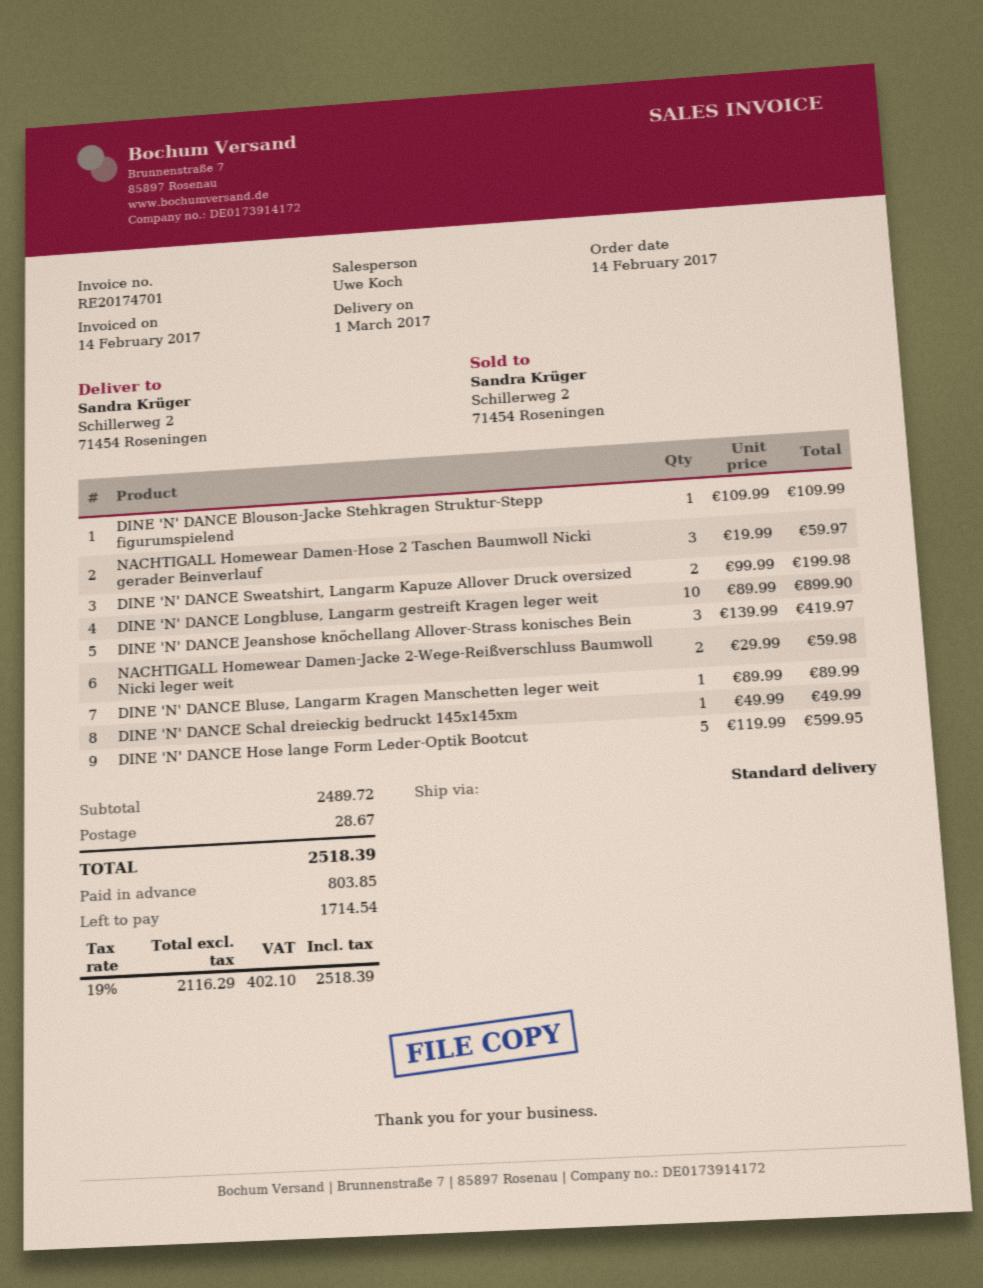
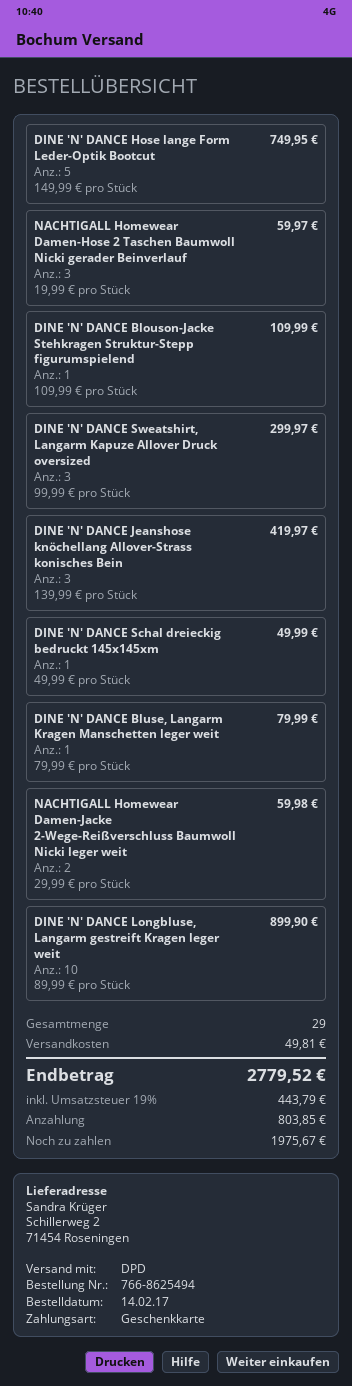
shipping method: standard -> DPD
DINE 'N' DANCE Sweatshirt, Langarm Kapuze Allover Druck oversized: 2 x 99.99 = 199.98 -> 3 x 99.99 = 299.97
DINE 'N' DANCE Bluse, Langarm Kragen Manschetten leger weit: 1 x 89.99 = 89.99 -> 1 x 79.99 = 79.99
DINE 'N' DANCE Hose lange Form Leder-Optik Bootcut: 5 x 119.99 = 599.95 -> 5 x 149.99 = 749.95
shipping: 28.67 -> 49.81
tax: 19% = 402.10 -> 19% = 443.79
total: 2518.39 -> 2779.52
balance: 1714.54 -> 1975.67

